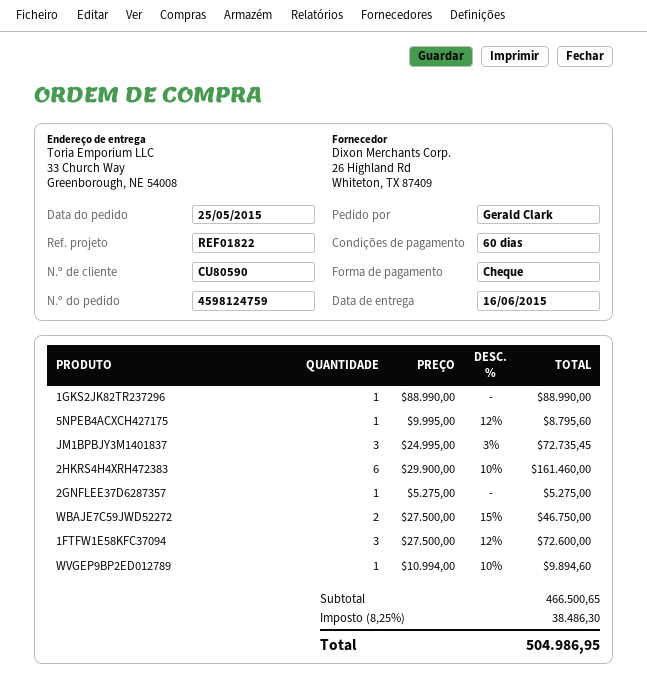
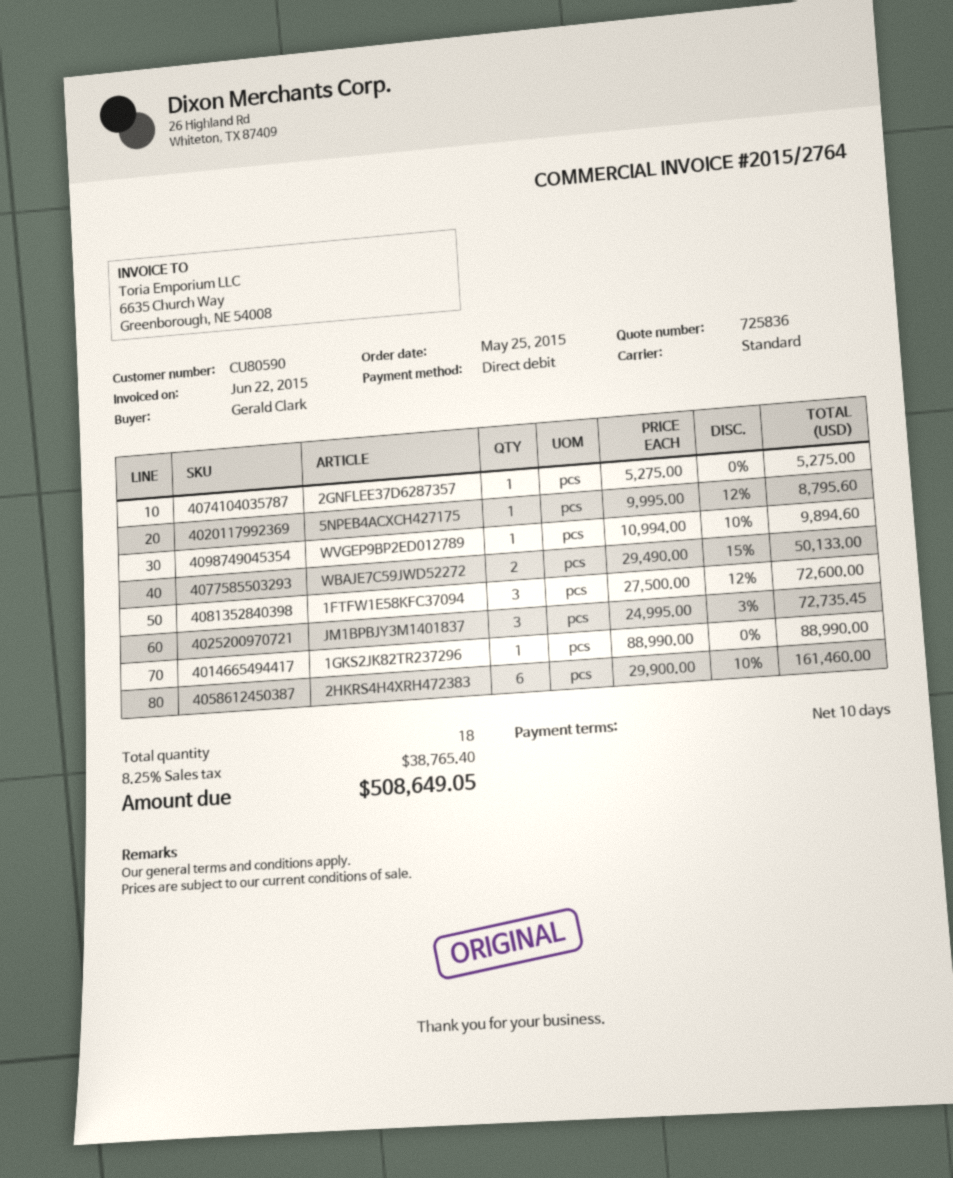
payment terms: 60 days -> 10 days
payment method: cheque -> direct debit
WBAJE7C59JWD52272: 2 x 27500.00 - 15% = 46750.00 -> 2 x 29490.00 - 15% = 50133.00
tax: 8.25% = 38486.30 -> 8.25% = 38765.40
total: 504986.95 -> 508649.05

